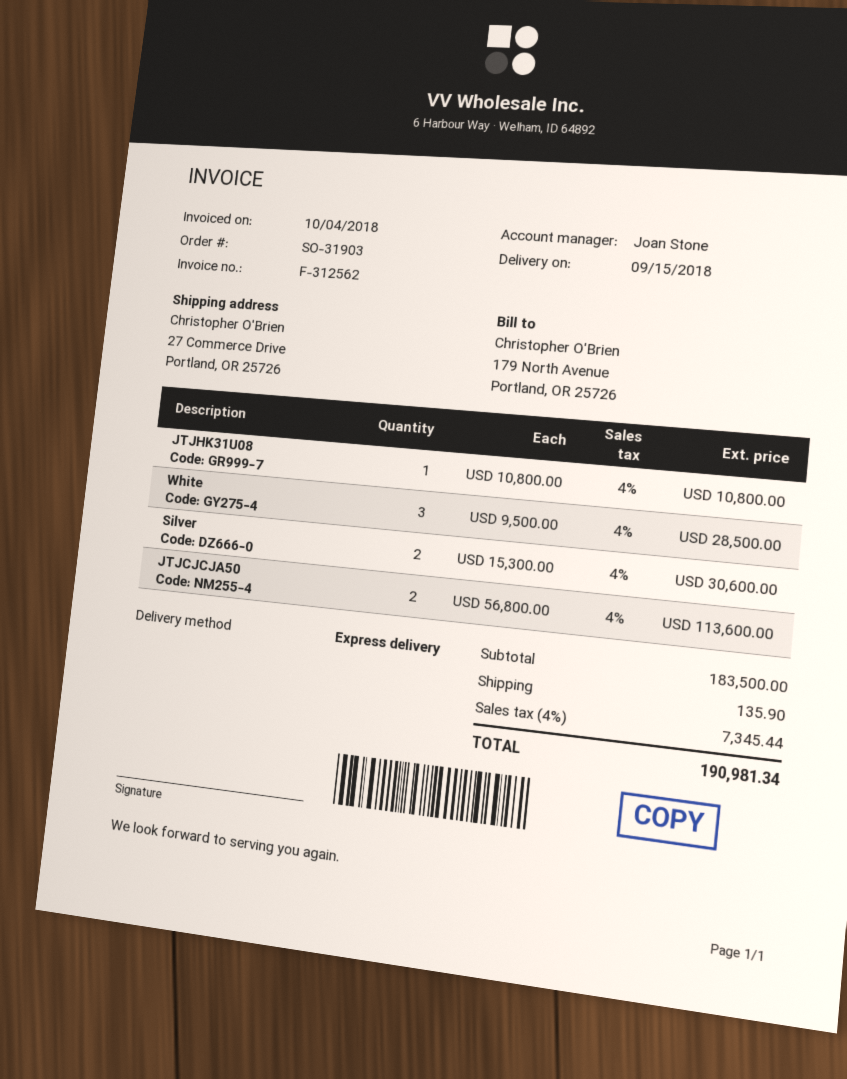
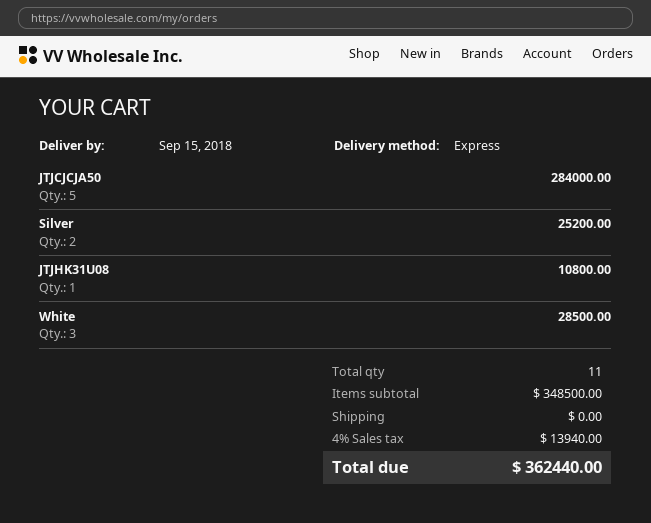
Silver: 2 for 30600.00 -> 2 for 25200.00
JTJCJCJA50: 2 for 113600.00 -> 5 for 284000.00
subtotal: 183500.00 -> 348500.00
shipping: 135.90 -> 0.00
tax: 4% = 7345.44 -> 4% = 13940.00
total: 190981.34 -> 362440.00

